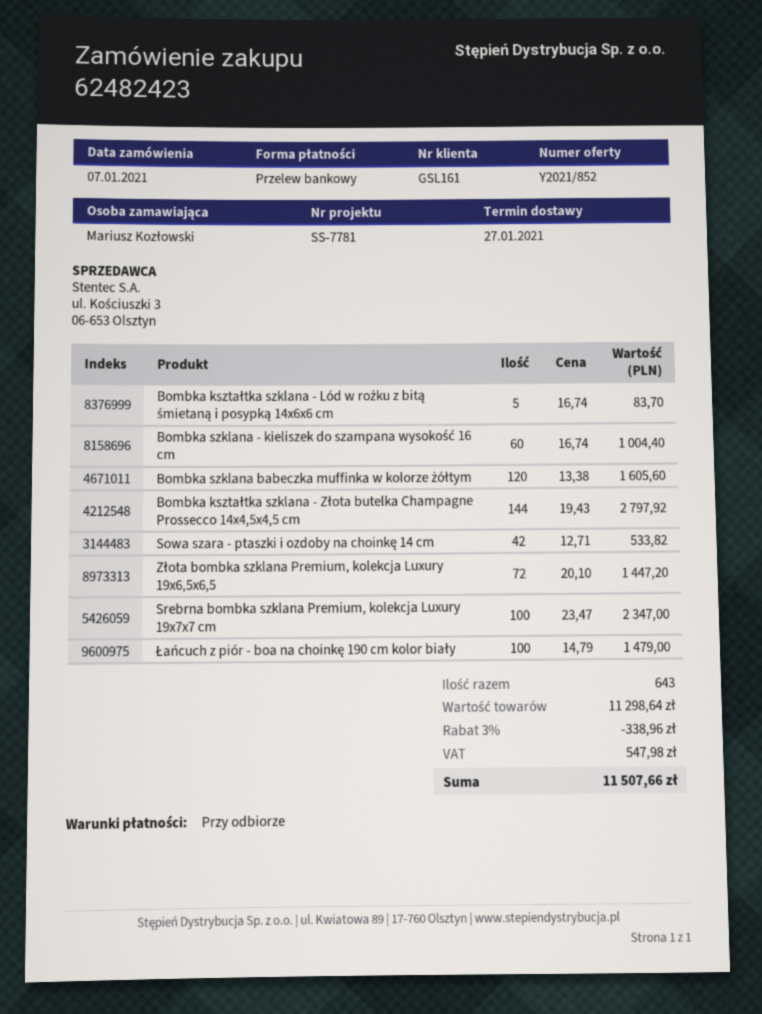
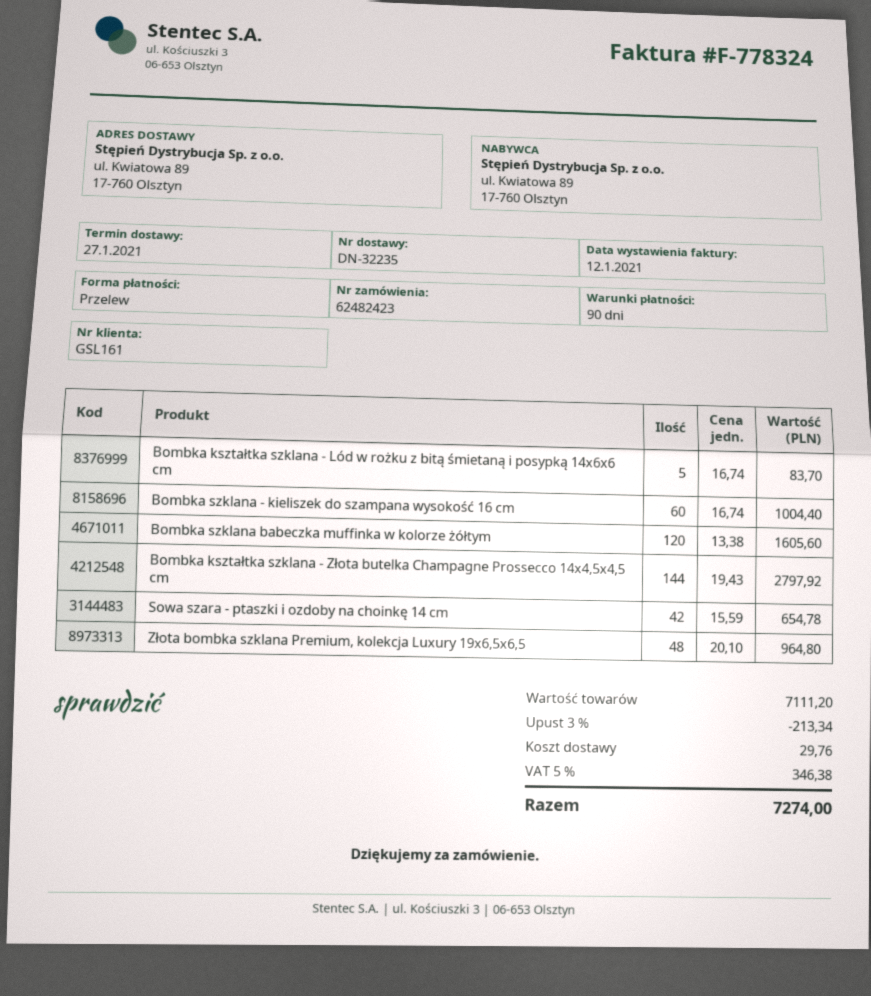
payment terms: on receipt -> 90 days
Sowa szara - ptaszki i ozdoby na choinkę 14 cm: 42 x 12.71 = 533.82 -> 42 x 15.59 = 654.78
Złota bombka szklana Premium, kolekcja Luxury 19x6,5x6,5: 72 x 20.10 = 1447.20 -> 48 x 20.10 = 964.80
Srebrna bombka szklana Premium, kolekcja Luxury 19x7x7 cm: 100 x 23.47 = 2347.00 -> none
Łańcuch z piór - boa na choinkę 190 cm kolor biały: 100 x 14.79 = 1479.00 -> none
subtotal: 11298.64 -> 7111.20
discount: 3% = 338.96 -> 3% = 213.34
shipping: none -> 29.76
tax: 547.98 -> 346.38
total: 11507.66 -> 7274.00

